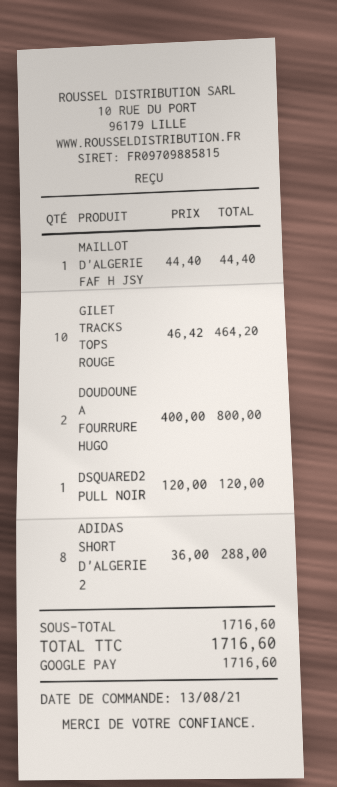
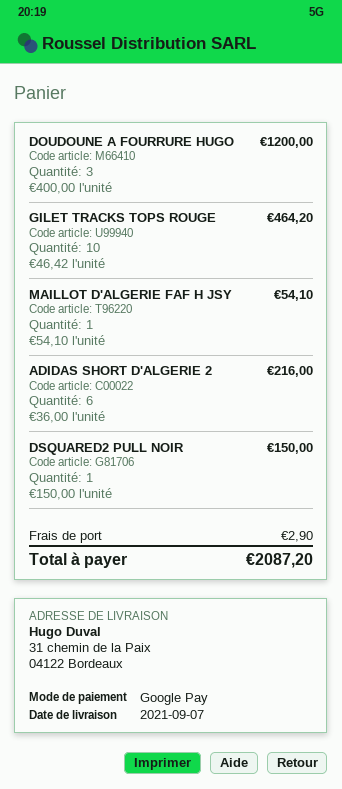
MAILLOT D'ALGERIE FAF H JSY: 1 x 44.40 = 44.40 -> 1 x 54.10 = 54.10
DOUDOUNE A FOURRURE HUGO: 2 x 400.00 = 800.00 -> 3 x 400.00 = 1200.00
DSQUARED2 PULL NOIR: 1 x 120.00 = 120.00 -> 1 x 150.00 = 150.00
ADIDAS SHORT D'ALGERIE 2: 8 x 36.00 = 288.00 -> 6 x 36.00 = 216.00
shipping: none -> 2.90
total: 1716.60 -> 2087.20

